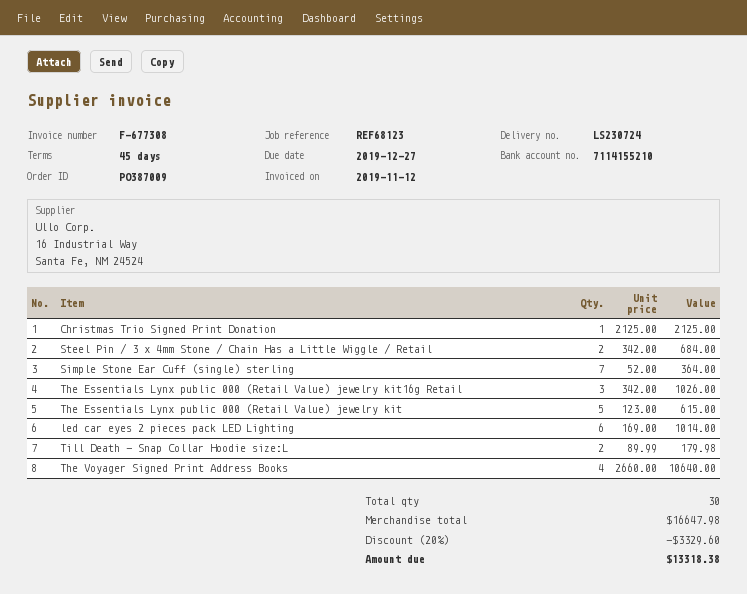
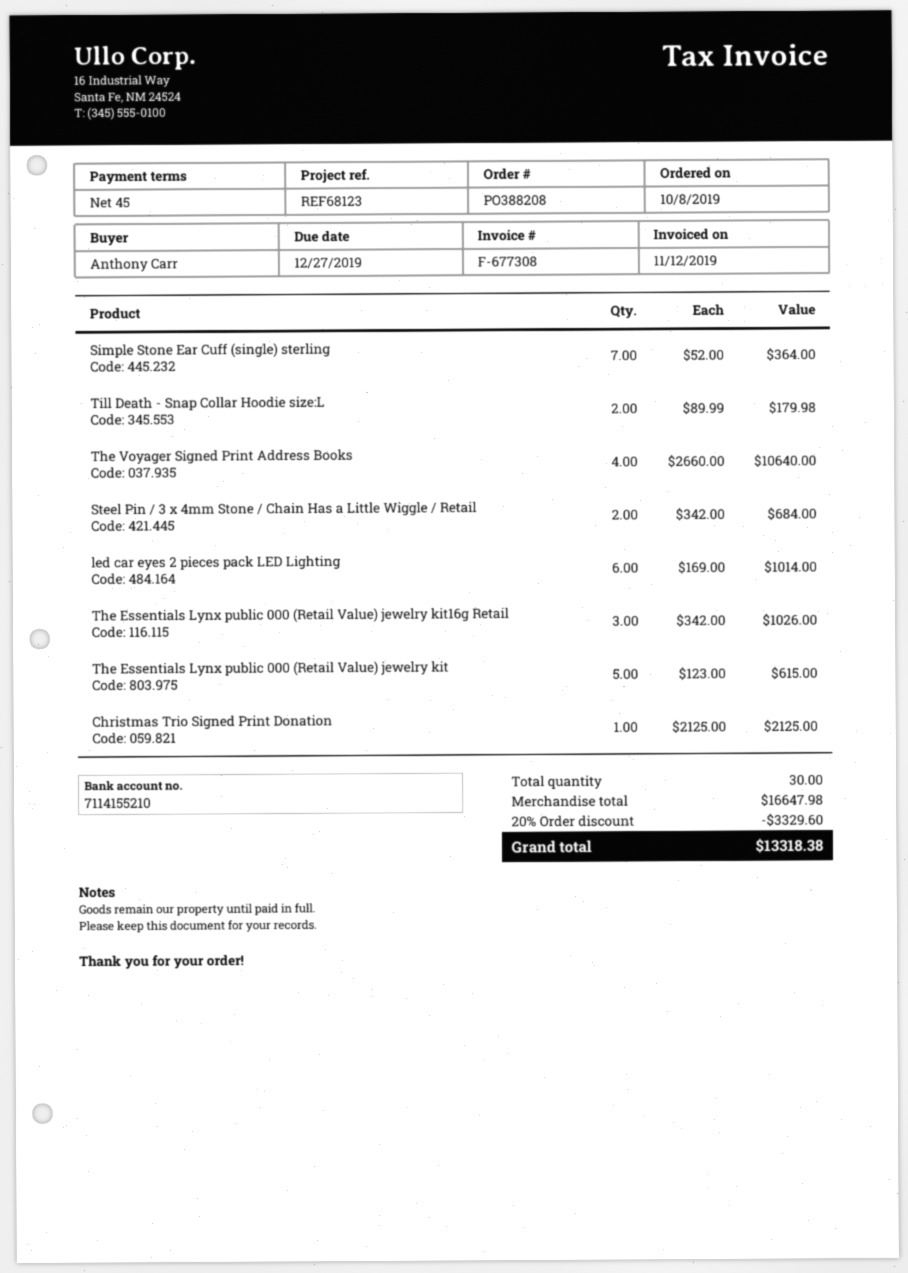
order number: PO387009 -> PO388208

